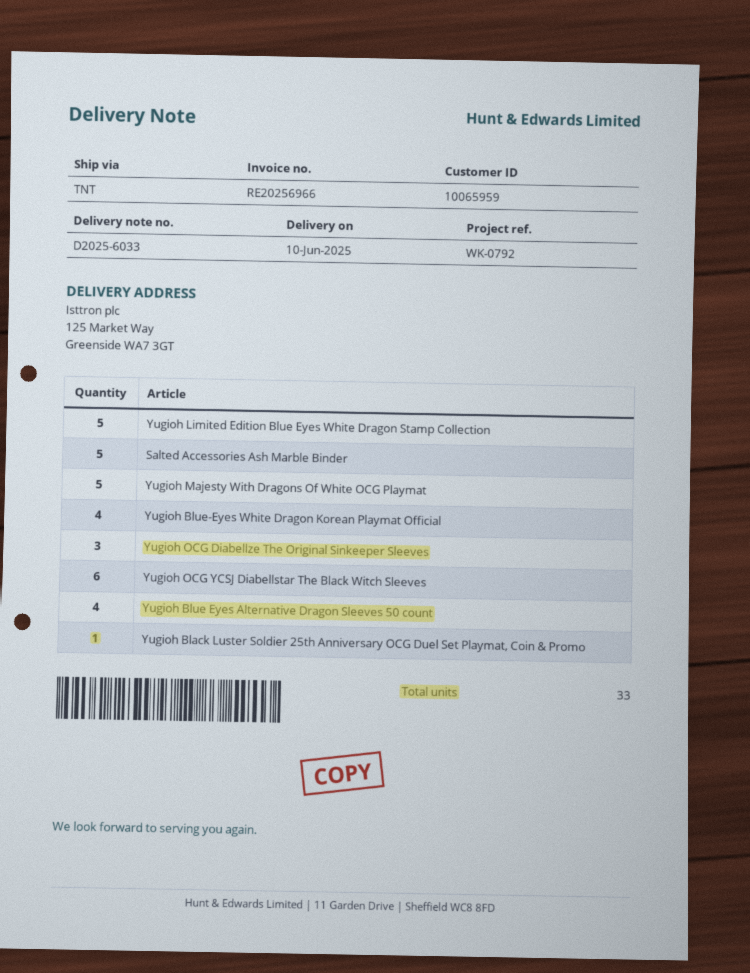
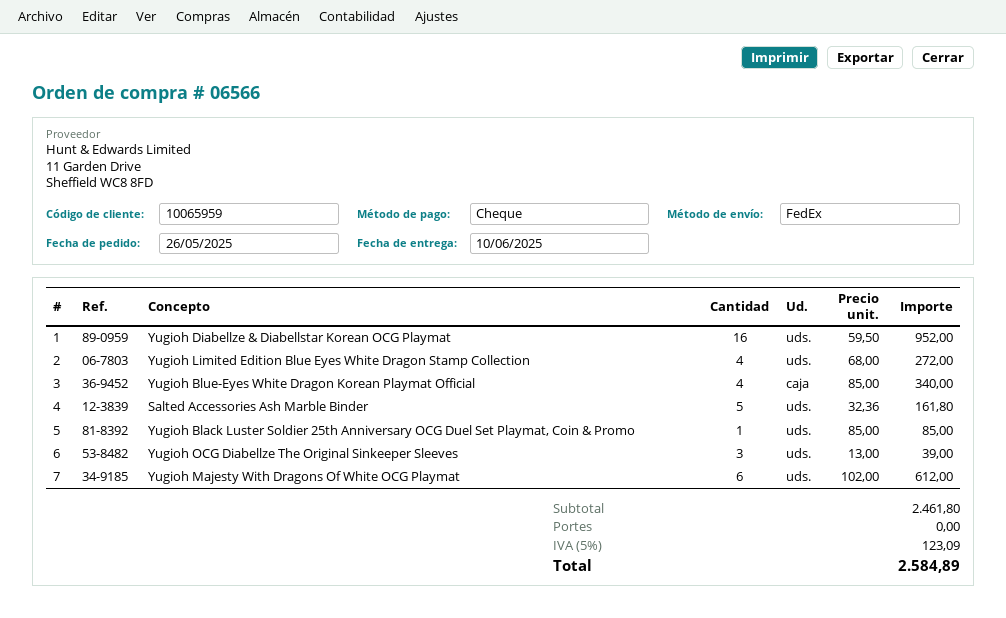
shipping method: TNT -> FedEx
Yugioh Limited Edition Blue Eyes White Dragon Stamp Collection: 5 -> 4
Yugioh Majesty With Dragons Of White OCG Playmat: 5 -> 6
Yugioh OCG YCSJ Diabellstar The Black Witch Sleeves: 6 -> none
Yugioh Blue Eyes Alternative Dragon Sleeves 50 count: 4 -> none
Yugioh Diabellze & Diabellstar Korean OCG Playmat: none -> 16

